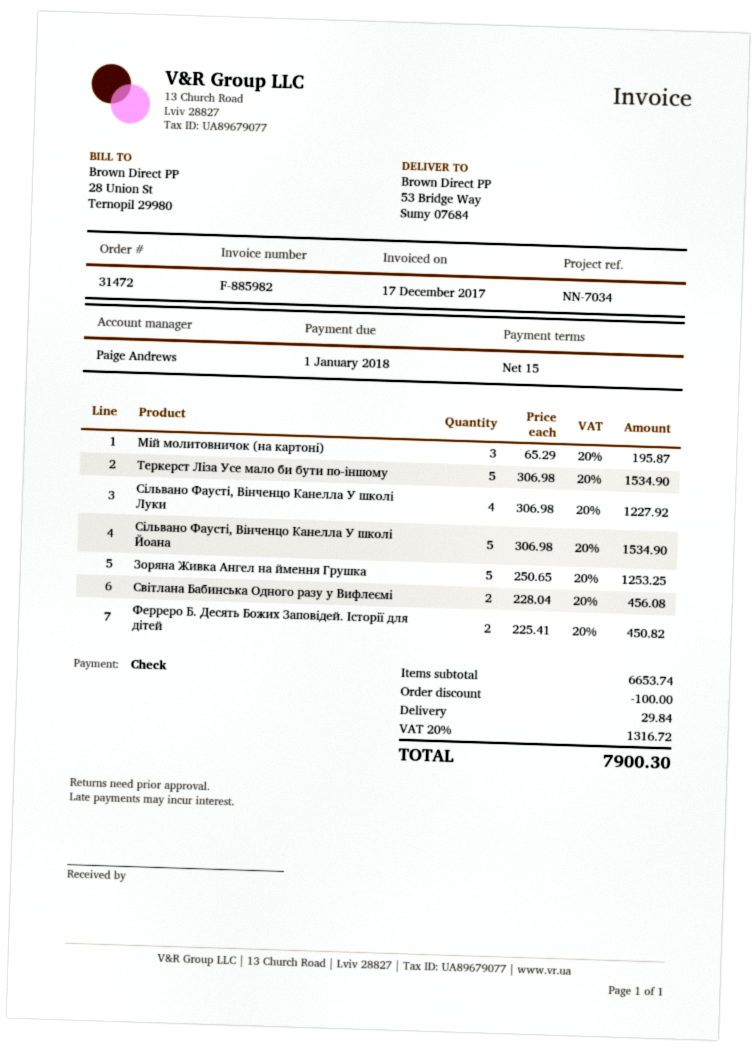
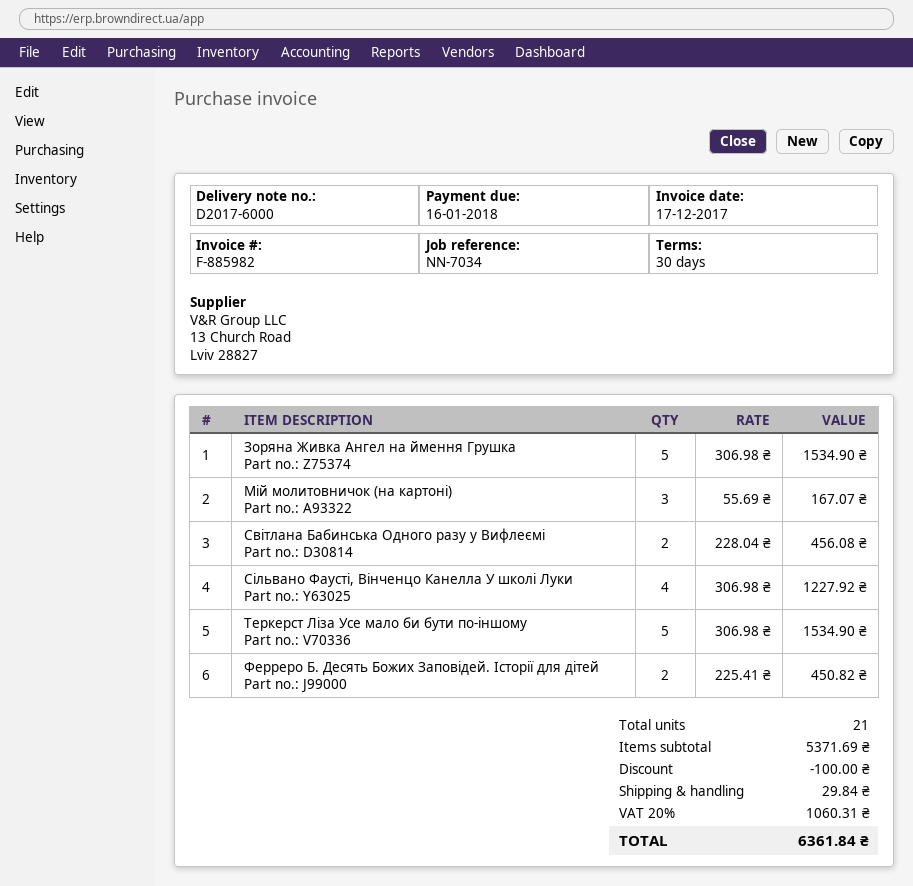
payment terms: 15 days -> 30 days
due date: 2018-01-01 -> 2018-01-16
Мій молитовничок (на картоні): 3 x 65.29 = 195.87 -> 3 x 55.69 = 167.07
Сільвано Фаусті, Вінченцо Канелла У школі Йоана: 5 x 306.98 = 1534.90 -> none
Зоряна Живка Ангел на ймення Грушка: 5 x 250.65 = 1253.25 -> 5 x 306.98 = 1534.90
subtotal: 6653.74 -> 5371.69
tax: 20% = 1316.72 -> 20% = 1060.31
total: 7900.30 -> 6361.84

